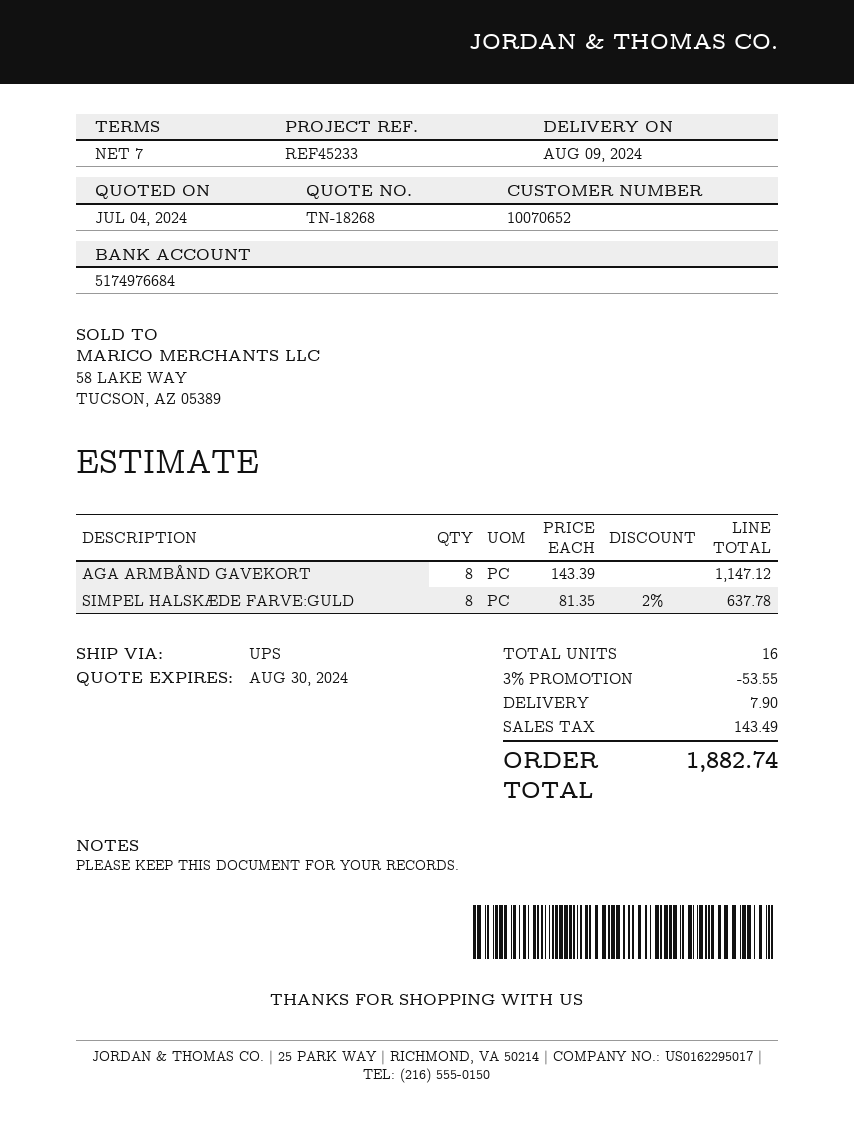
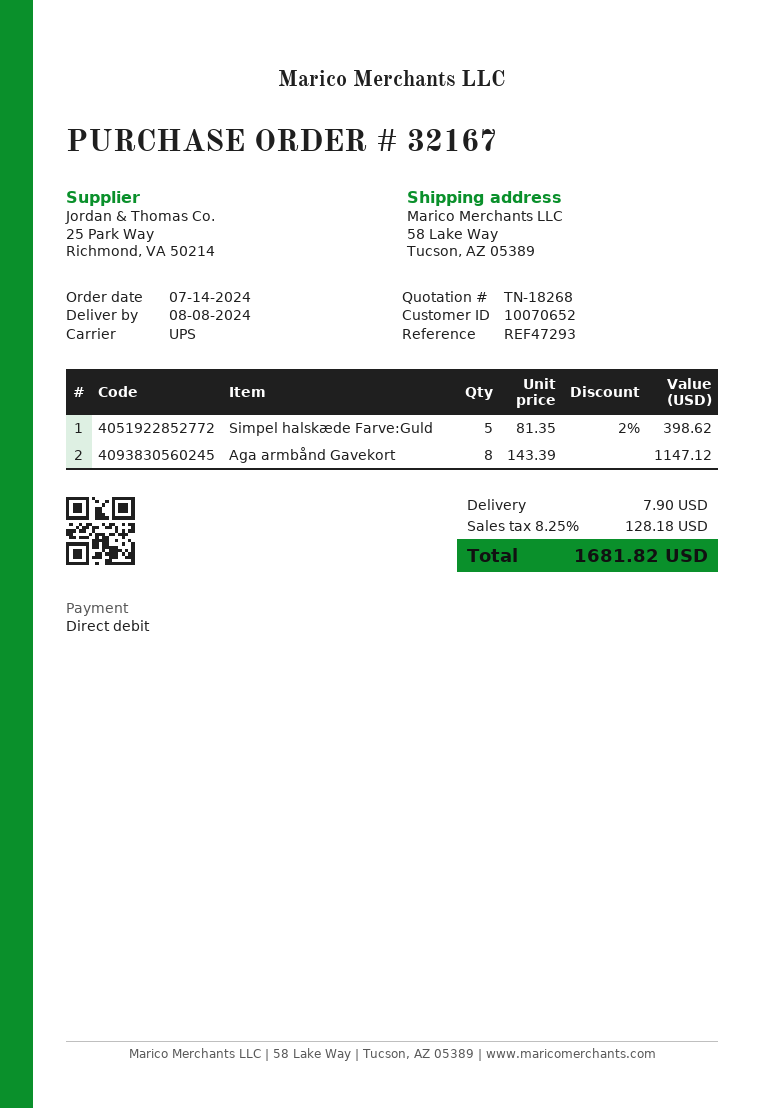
delivery date: 2024-08-09 -> 2024-08-08
reference: REF45233 -> REF47293
SIMPEL HALSKÆDE FARVE:GULD: 8 x 81.35 - 2% = 637.78 -> 5 x 81.35 - 2% = 398.62
discount: 3% = 53.55 -> none
tax: 143.49 -> 128.18
total: 1882.74 -> 1681.82

